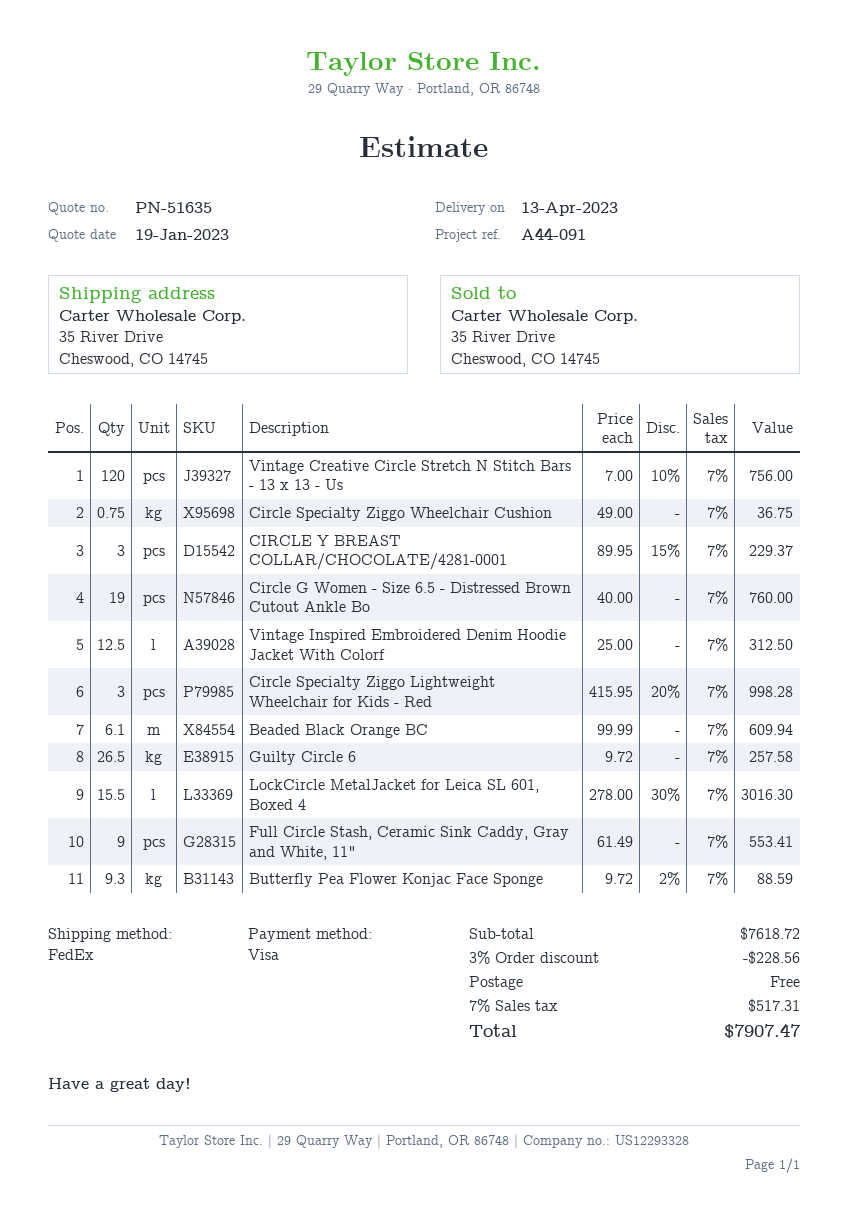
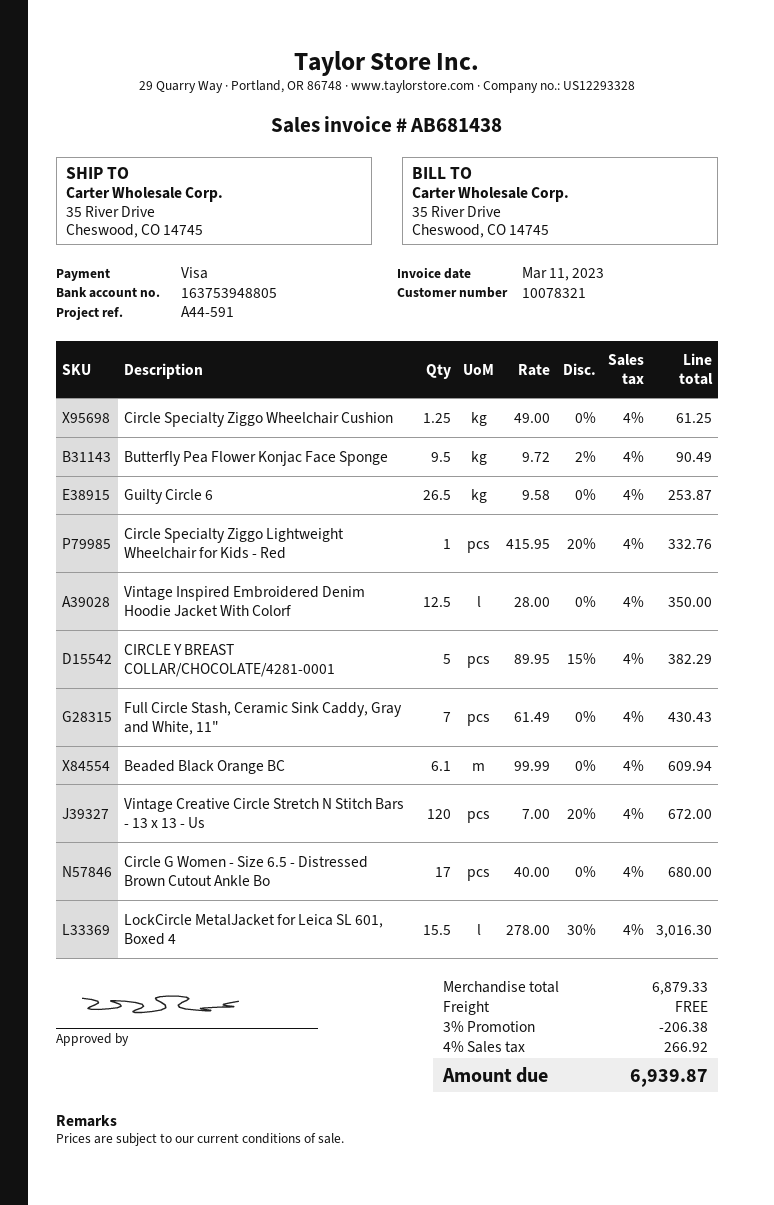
reference: A44-091 -> A44-591
Vintage Creative Circle Stretch N Stitch Bars - 13 x 13 - Us: 120 x 7.00 - 10% = 756.00 -> 120 x 7.00 - 20% = 672.00
Circle Specialty Ziggo Wheelchair Cushion: 0.75 x 49.00 = 36.75 -> 1.25 x 49.00 = 61.25
CIRCLE Y BREAST COLLAR/CHOCOLATE/4281-0001: 3 x 89.95 - 15% = 229.37 -> 5 x 89.95 - 15% = 382.29
Circle G Women - Size 6.5 - Distressed Brown Cutout Ankle Bo: 19 x 40.00 = 760.00 -> 17 x 40.00 = 680.00
Vintage Inspired Embroidered Denim Hoodie Jacket With Colorf: 12.5 x 25.00 = 312.50 -> 12.5 x 28.00 = 350.00
Circle Specialty Ziggo Lightweight Wheelchair for Kids - Red: 3 x 415.95 - 20% = 998.28 -> 1 x 415.95 - 20% = 332.76
Guilty Circle 6: 26.5 x 9.72 = 257.58 -> 26.5 x 9.58 = 253.87
Full Circle Stash, Ceramic Sink Caddy, Gray and White, 11": 9 x 61.49 = 553.41 -> 7 x 61.49 = 430.43
Butterfly Pea Flower Konjac Face Sponge: 9.3 x 9.72 - 2% = 88.59 -> 9.5 x 9.72 - 2% = 90.49
subtotal: 7618.72 -> 6879.33
discount: 3% = 228.56 -> 3% = 206.38
tax: 7% = 517.31 -> 4% = 266.92
total: 7907.47 -> 6939.87

